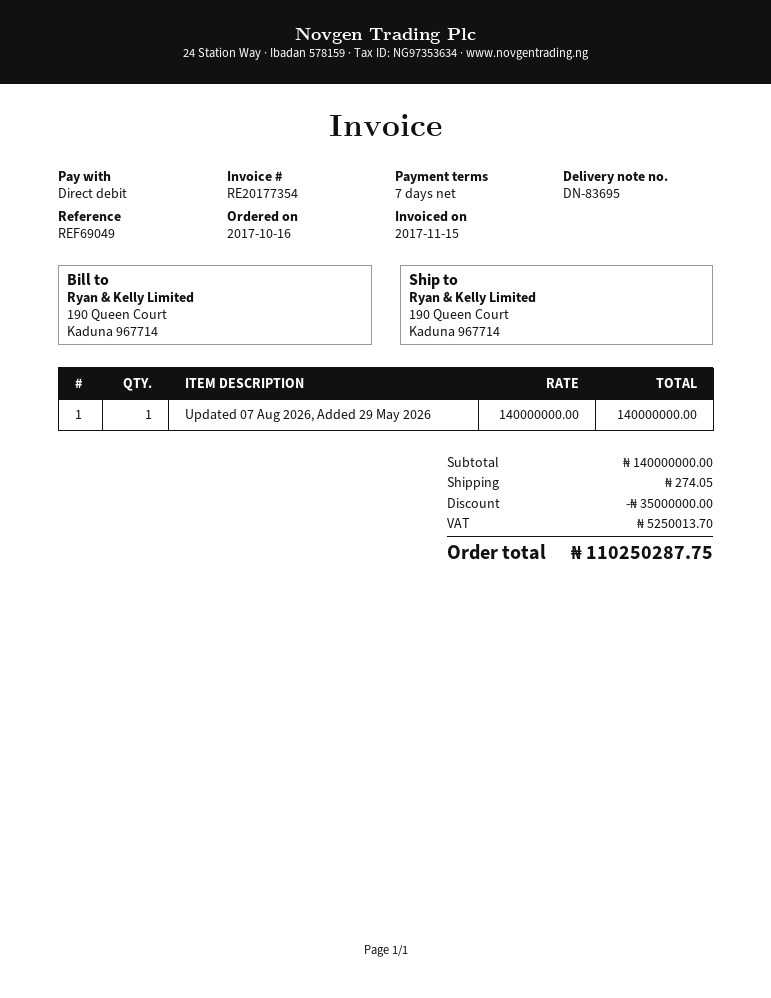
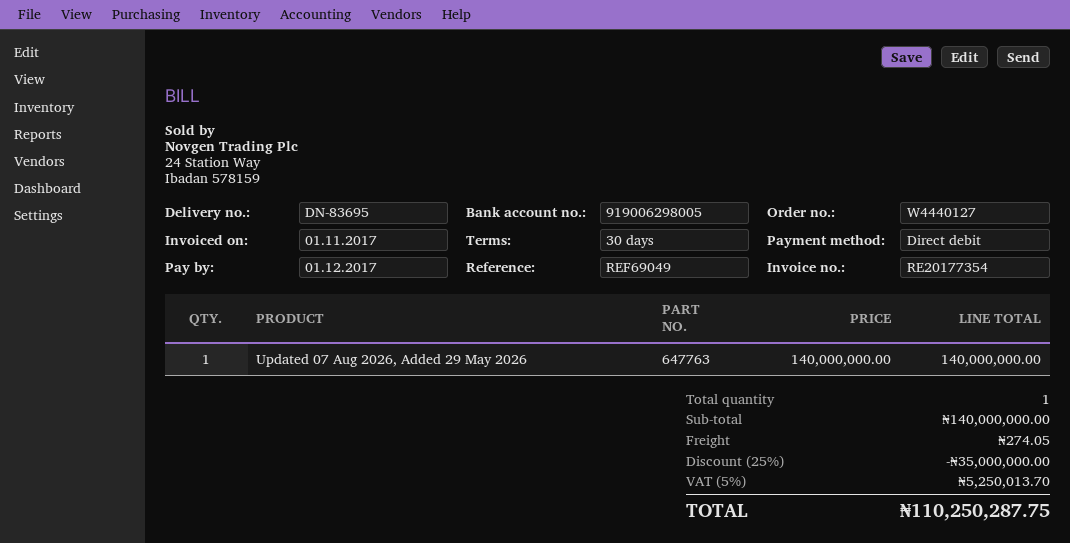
invoice date: 2017-11-15 -> 2017-11-01
payment terms: 7 days -> 30 days

